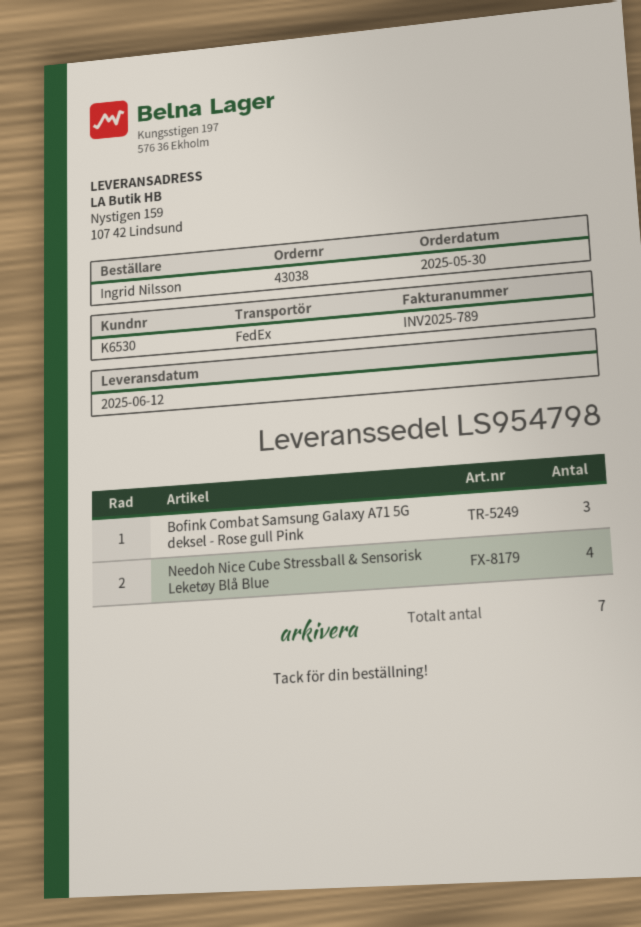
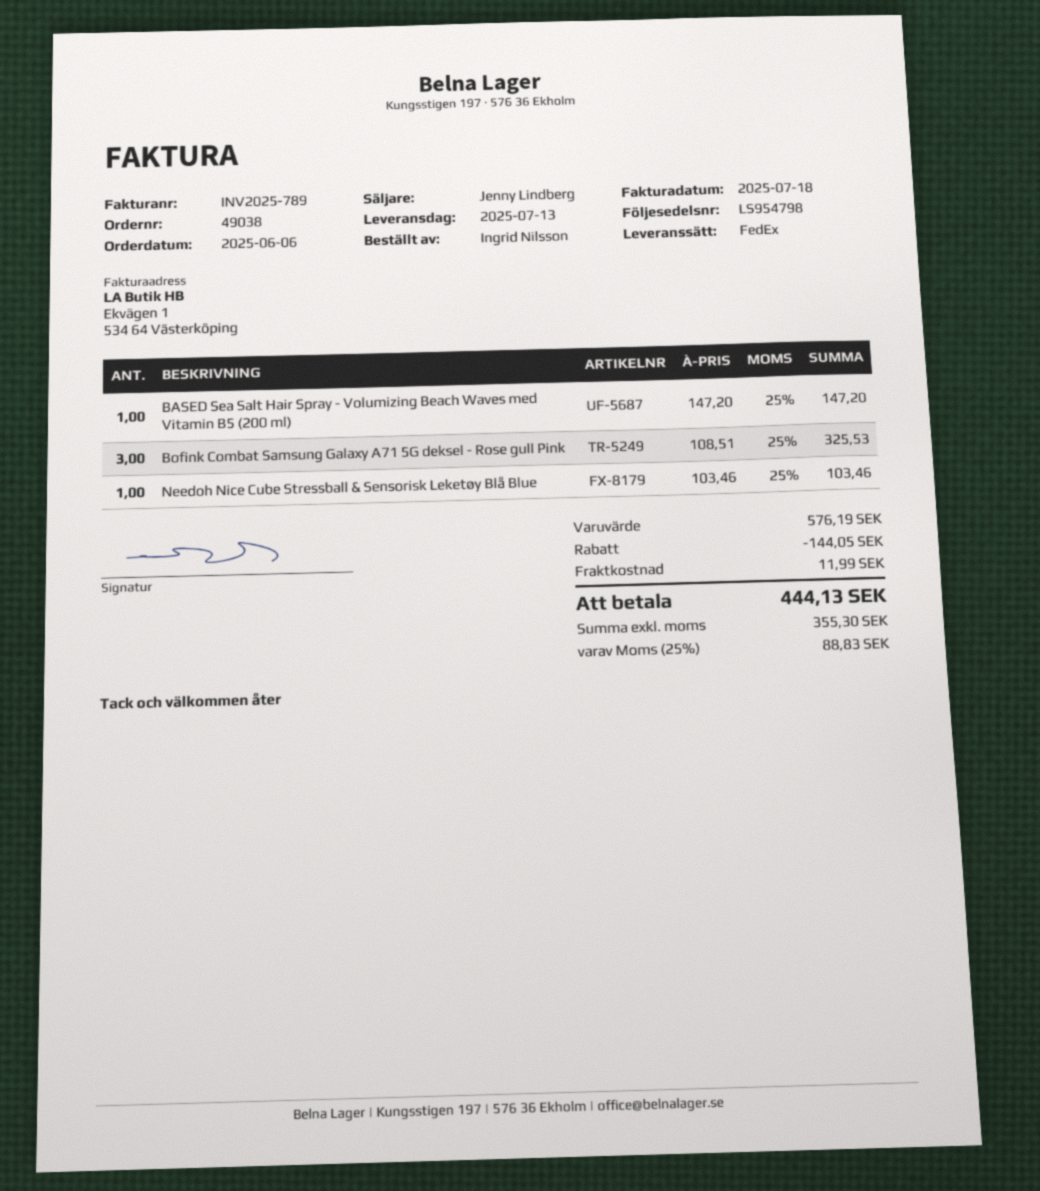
order number: 43038 -> 49038
order date: 2025-05-30 -> 2025-06-06
delivery date: 2025-06-12 -> 2025-07-13
Needoh Nice Cube Stressball & Sensorisk Leketøy Blå Blue: 4 -> 1
BASED Sea Salt Hair Spray - Volumizing Beach Waves med Vitamin B5 (200 ml): none -> 1

